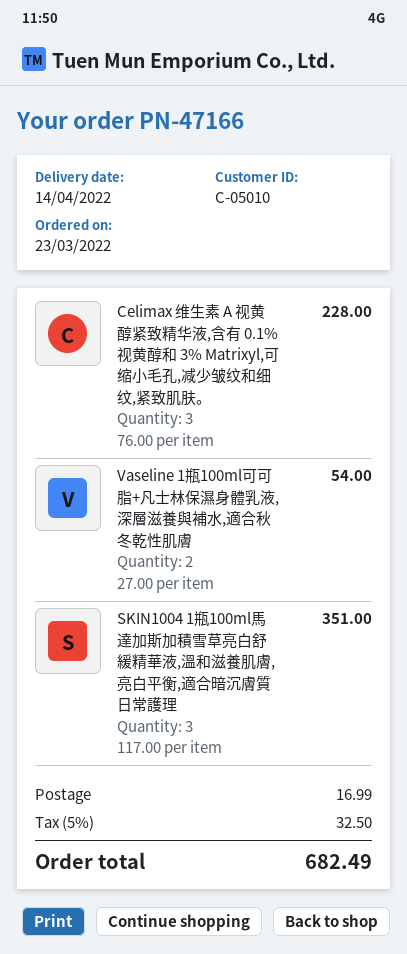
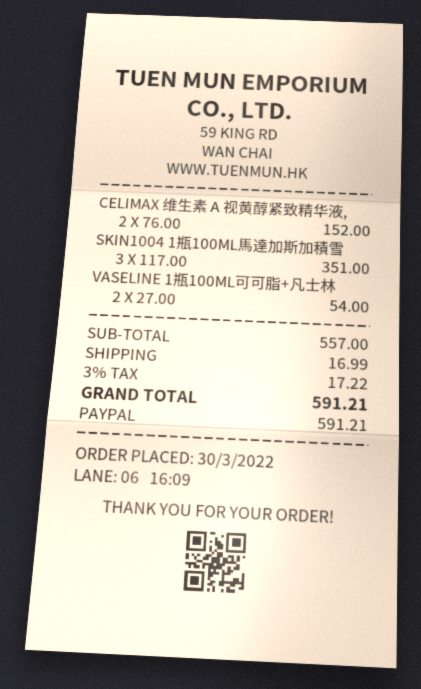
order date: 2022-03-23 -> 2022-03-30
Celimax 维生素 A 视黄醇紧致精华液,含有 0.1% 视黄醇和 3% Matrixyl,可缩小毛孔,减少皱纹和细纹,紧致肌肤。: 3 x 76.00 = 228.00 -> 2 x 76.00 = 152.00
tax: 5% = 32.50 -> 3% = 17.22
total: 682.49 -> 591.21

